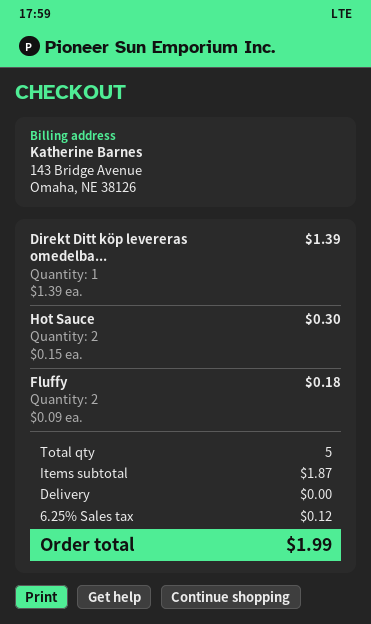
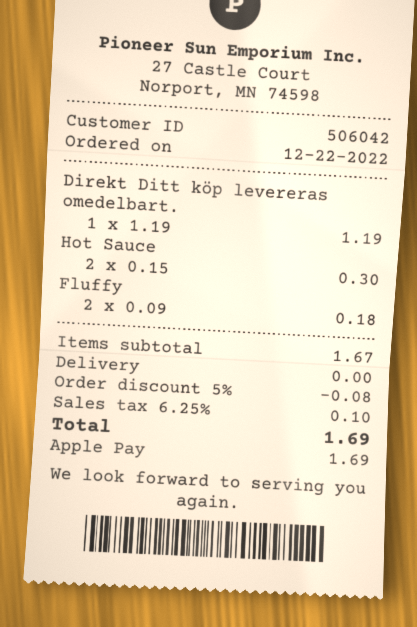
Direkt Ditt köp levereras omedelba...: 1 x 1.39 = 1.39 -> 1 x 1.19 = 1.19
subtotal: 1.87 -> 1.67
discount: none -> 5% = 0.08
tax: 6.25% = 0.12 -> 6.25% = 0.10
total: 1.99 -> 1.69

